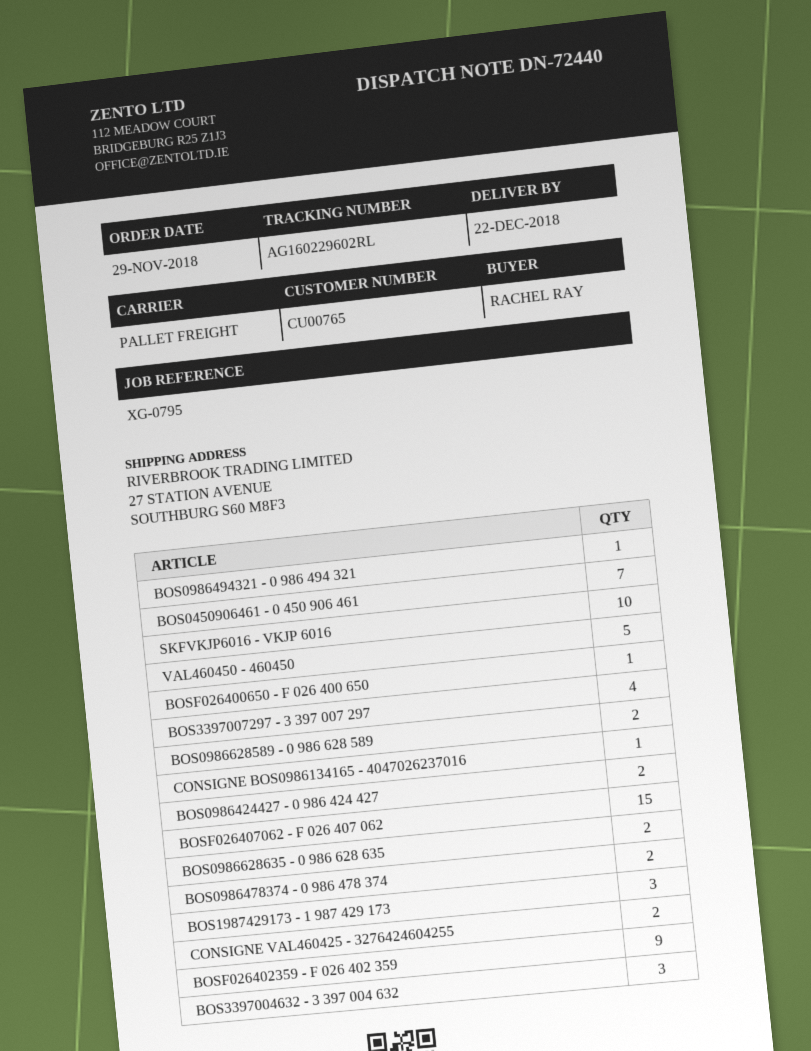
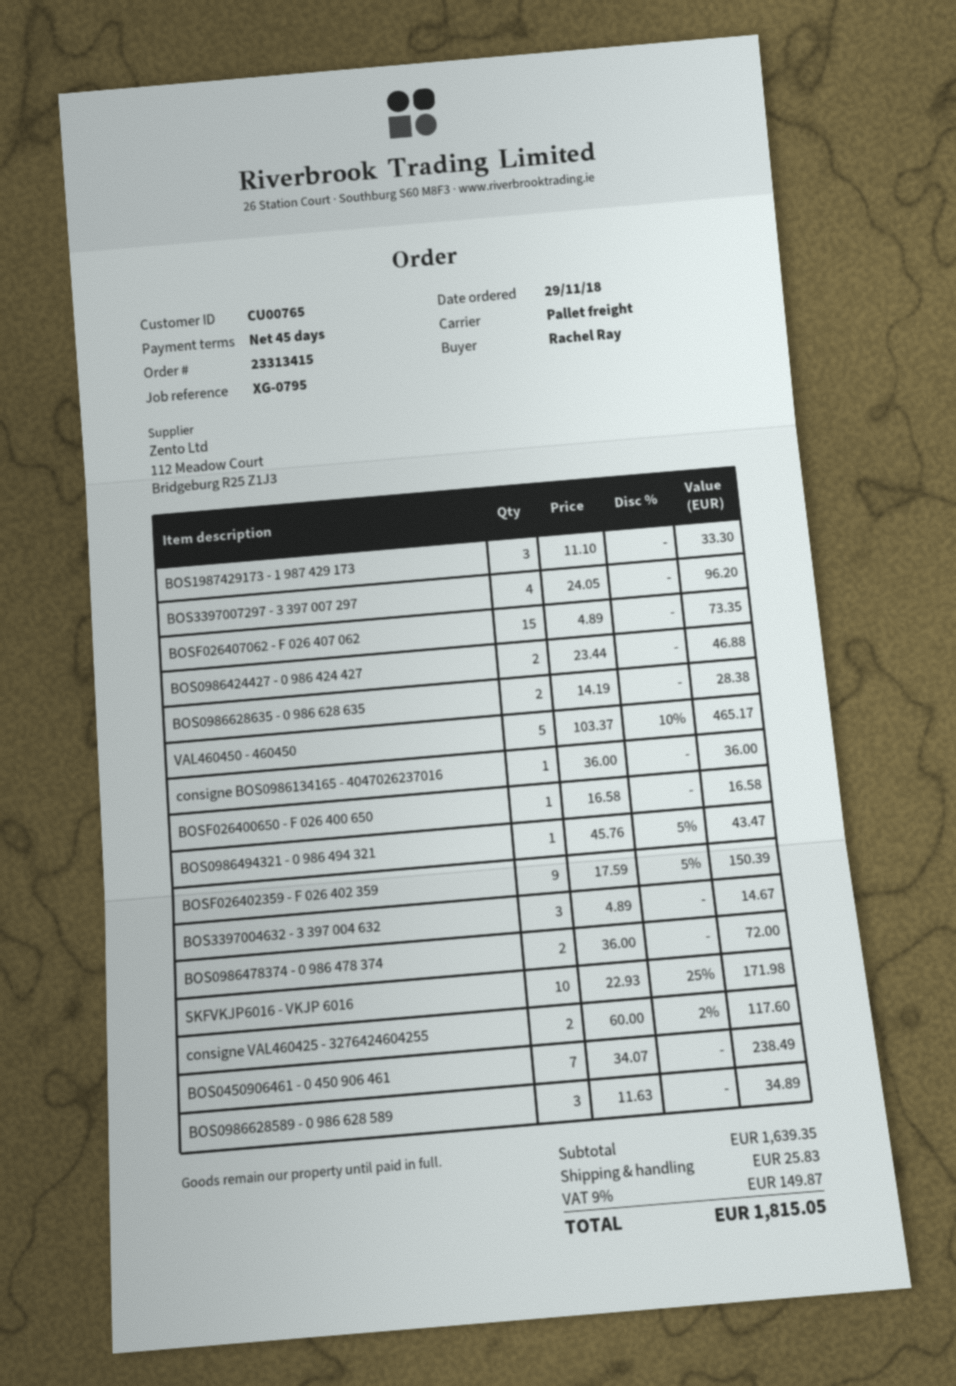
BOS0986628589 - 0 986 628 589: 2 -> 3

